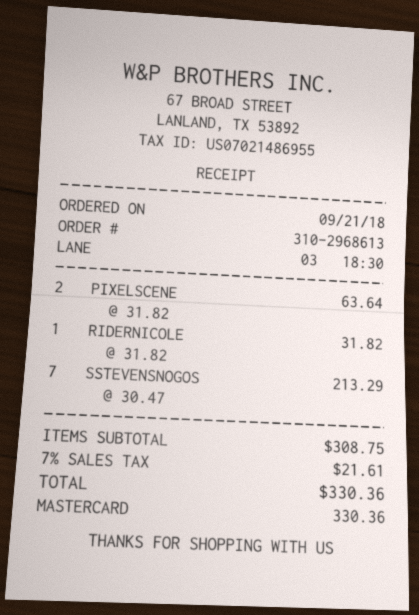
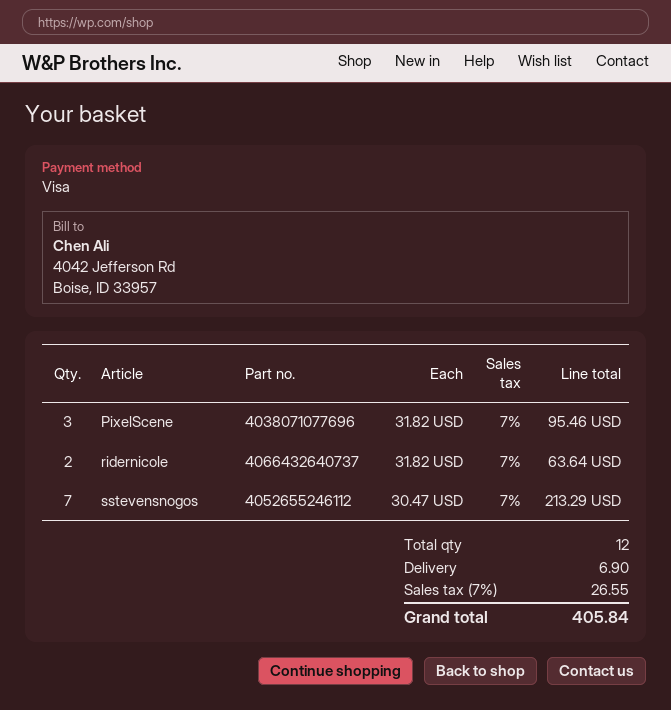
payment method: Mastercard -> Visa
PIXELSCENE: 2 x 31.82 = 63.64 -> 3 x 31.82 = 95.46
RIDERNICOLE: 1 x 31.82 = 31.82 -> 2 x 31.82 = 63.64
shipping: none -> 6.90
tax: 7% = 21.61 -> 7% = 26.55
total: 330.36 -> 405.84

